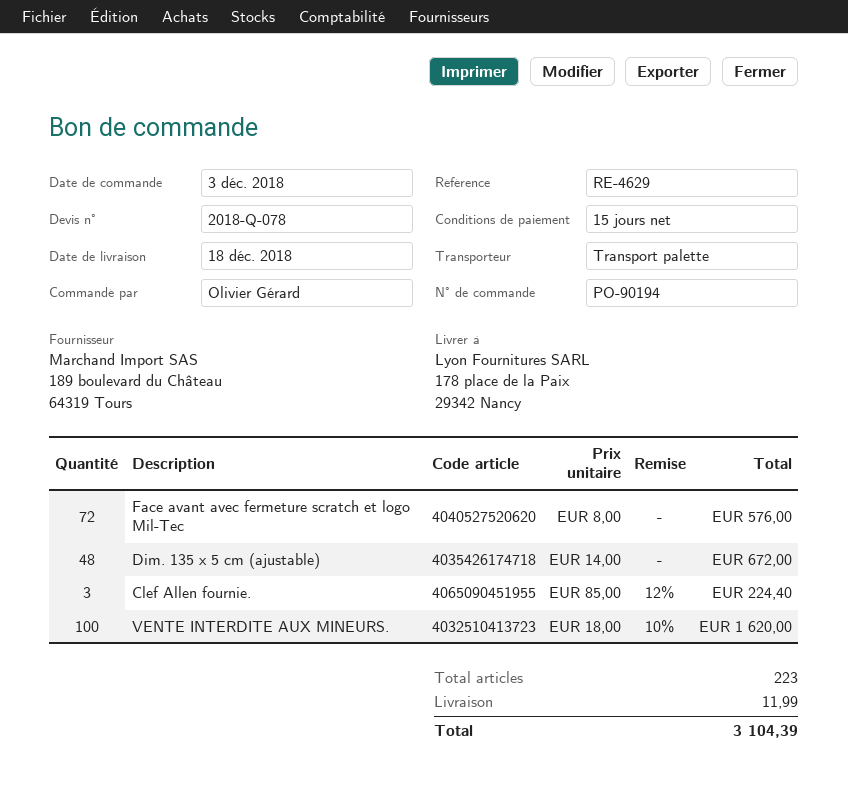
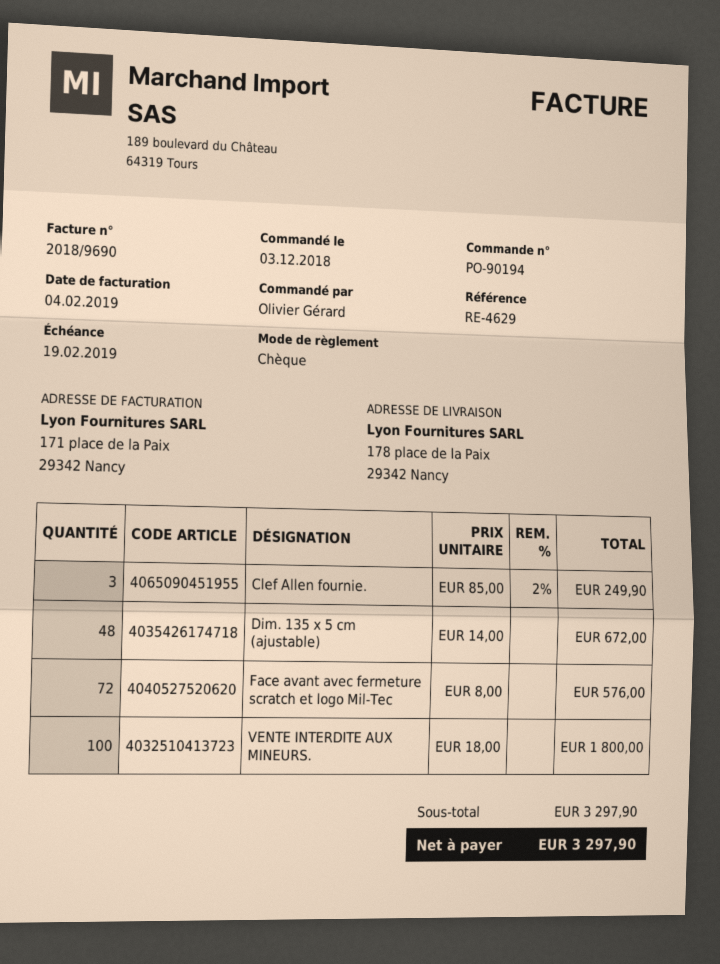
Clef Allen fournie.: 3 x 85.00 - 12% = 224.40 -> 3 x 85.00 - 2% = 249.90
VENTE INTERDITE AUX MINEURS.: 100 x 18.00 - 10% = 1620.00 -> 100 x 18.00 = 1800.00
shipping: 11.99 -> none
total: 3104.39 -> 3297.90

